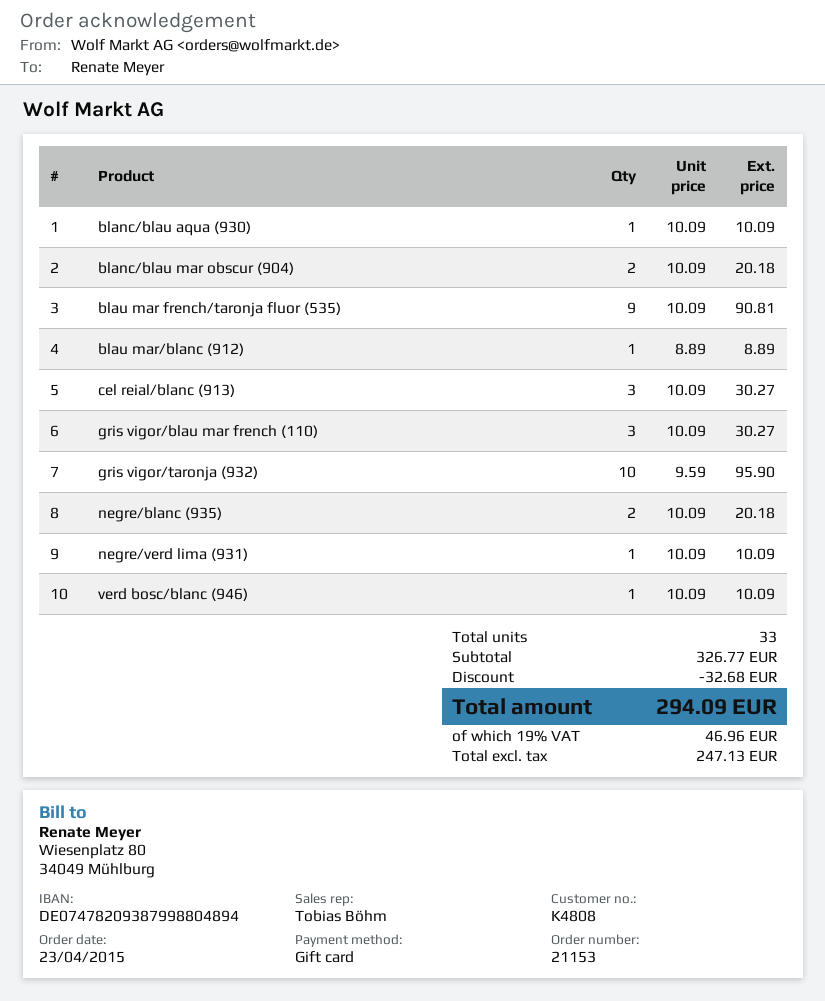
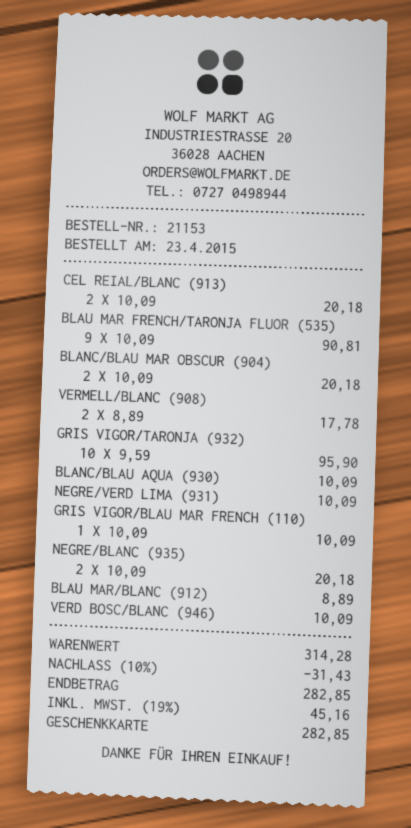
cel reial/blanc (913): 3 x 10.09 = 30.27 -> 2 x 10.09 = 20.18
gris vigor/blau mar french (110): 3 x 10.09 = 30.27 -> 1 x 10.09 = 10.09
VERMELL/BLANC (908): none -> 2 x 8.89 = 17.78
subtotal: 326.77 -> 314.28
discount: 32.68 -> 31.43
tax: 19% = 46.96 -> 19% = 45.16
total: 294.09 -> 282.85

